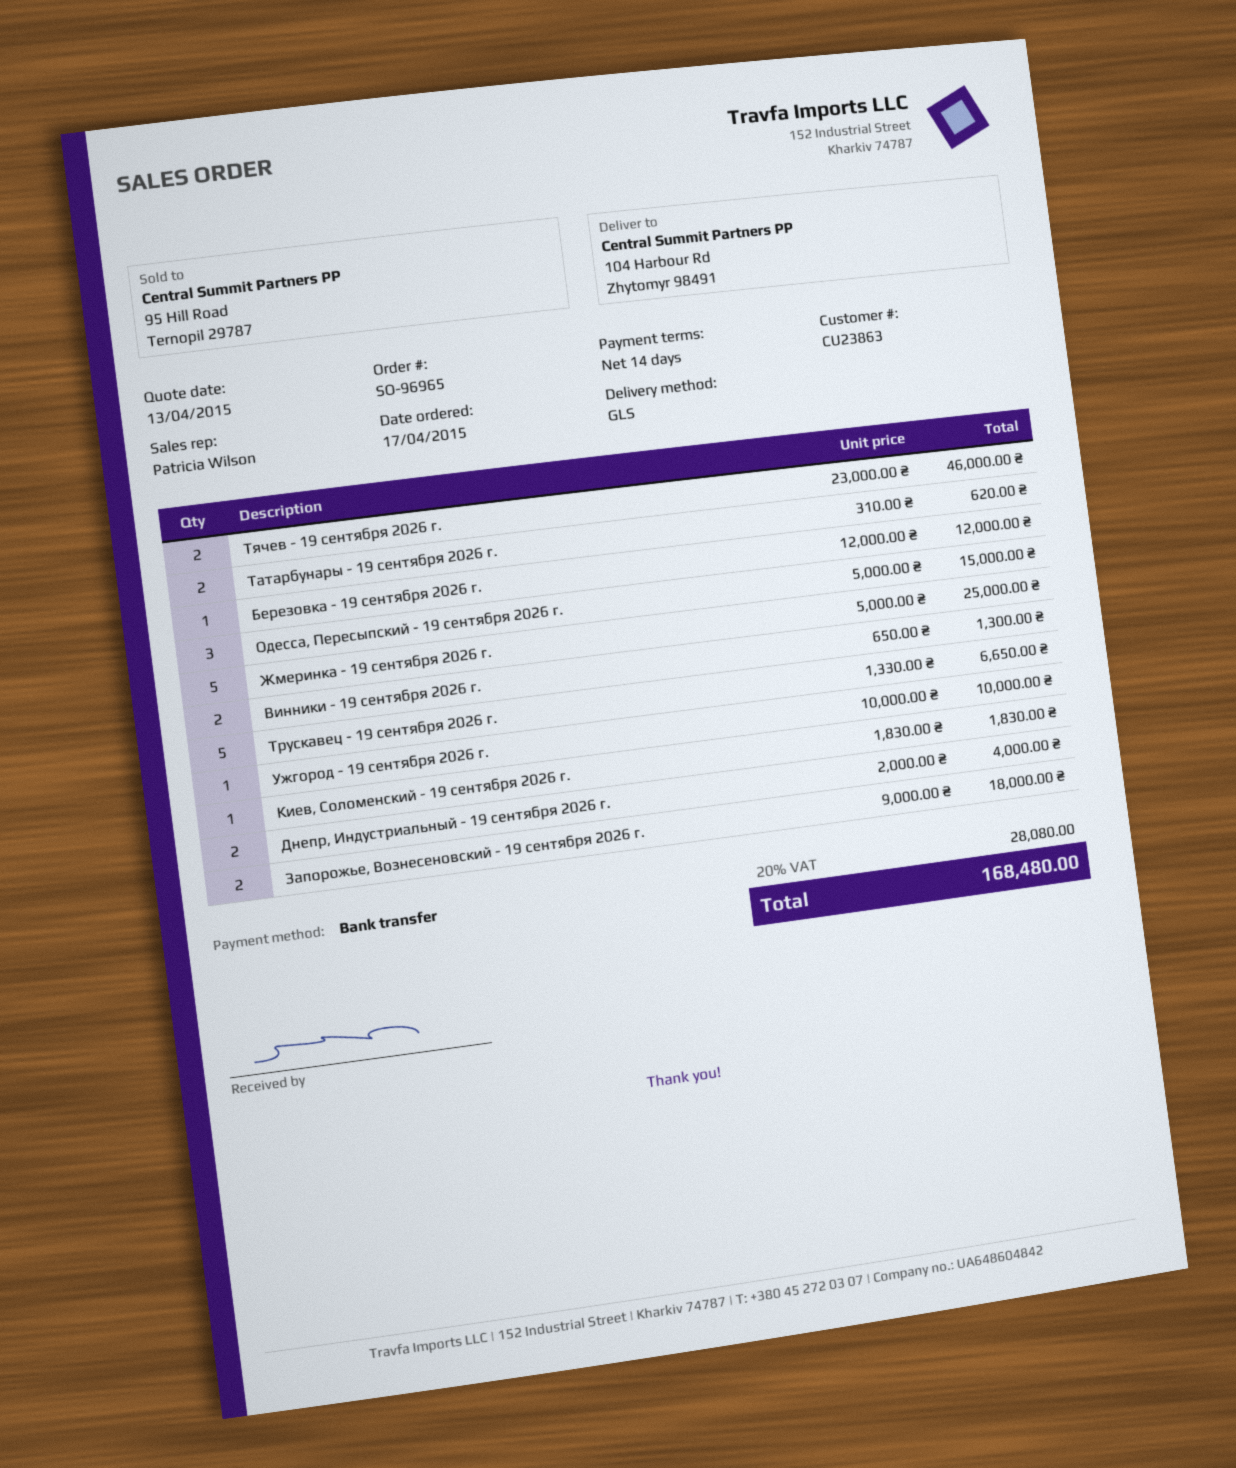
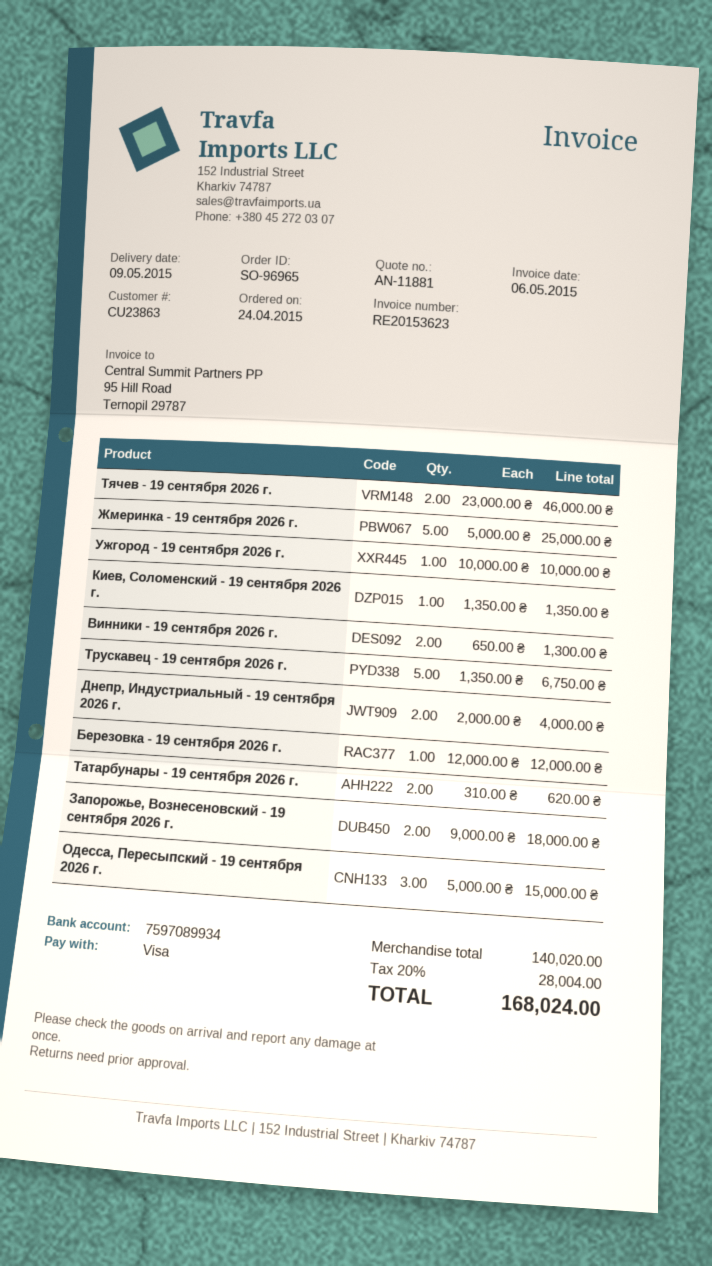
order date: 2015-04-17 -> 2015-04-24
payment method: bank transfer -> Visa
Трускавец - 19 сентября 2026 г.: 5 x 1330.00 = 6650.00 -> 5 x 1350.00 = 6750.00
Киев, Соломенский - 19 сентября 2026 г.: 1 x 1830.00 = 1830.00 -> 1 x 1350.00 = 1350.00
tax: 20% = 28080.00 -> 20% = 28004.00
total: 168480.00 -> 168024.00

